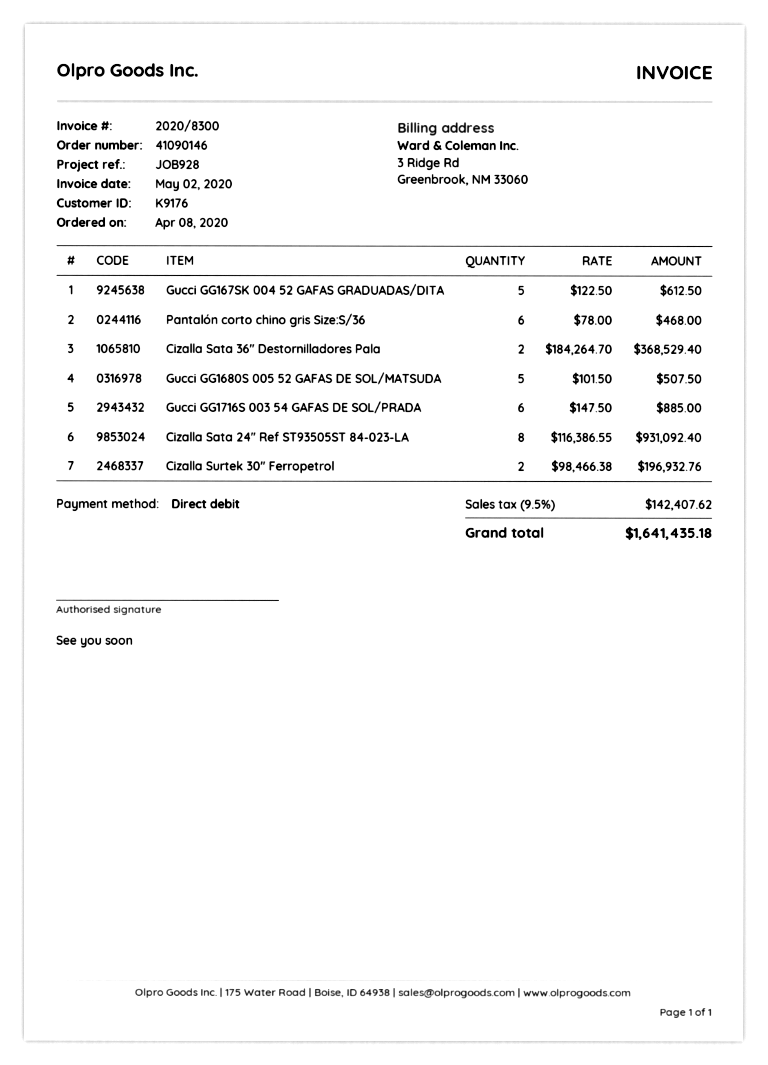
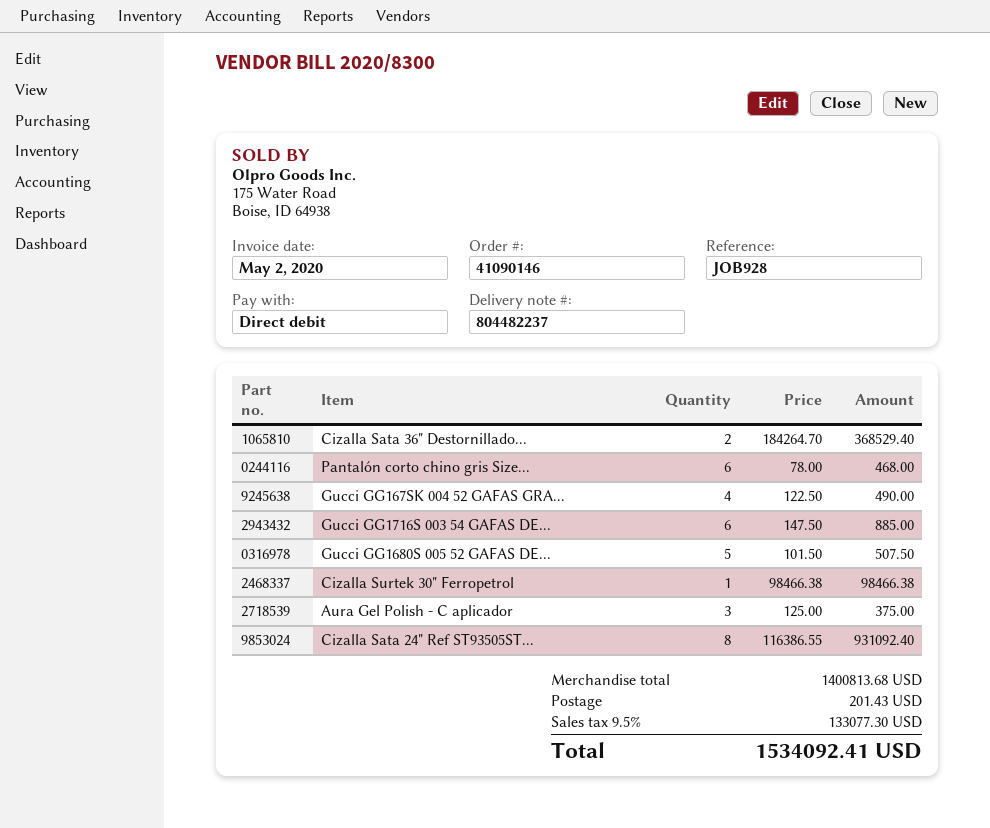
Gucci GG167SK 004 52 GAFAS GRADUADAS/DITA: 5 x 122.50 = 612.50 -> 4 x 122.50 = 490.00
Cizalla Surtek 30" Ferropetrol: 2 x 98466.38 = 196932.76 -> 1 x 98466.38 = 98466.38
Aura Gel Polish - C aplicador: none -> 3 x 125.00 = 375.00
shipping: none -> 201.43
tax: 9.5% = 142407.62 -> 9.5% = 133077.30
total: 1641435.18 -> 1534092.41

